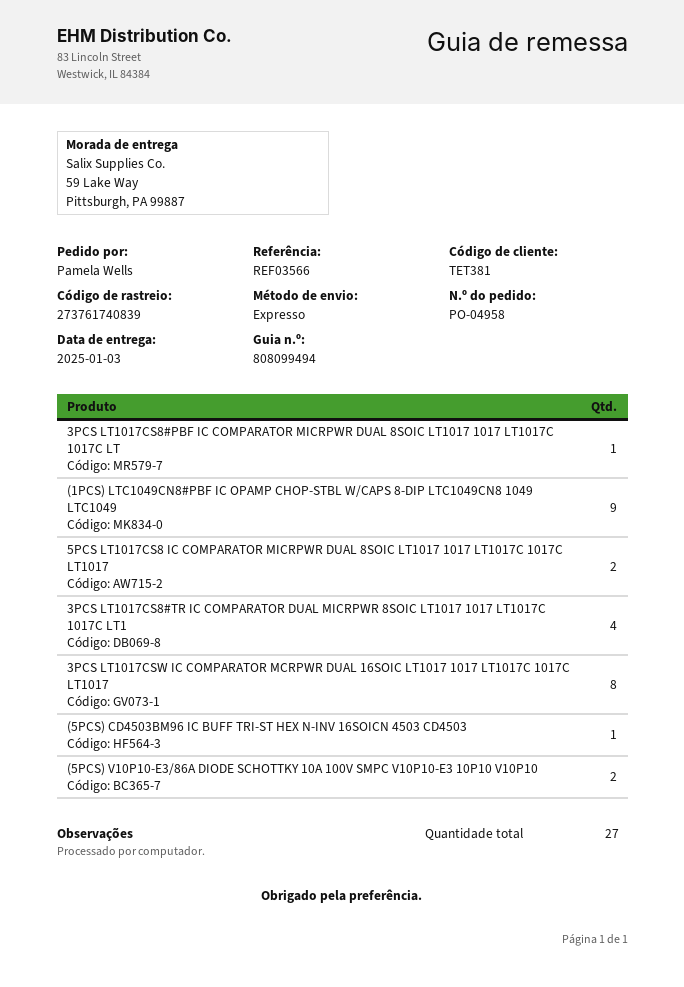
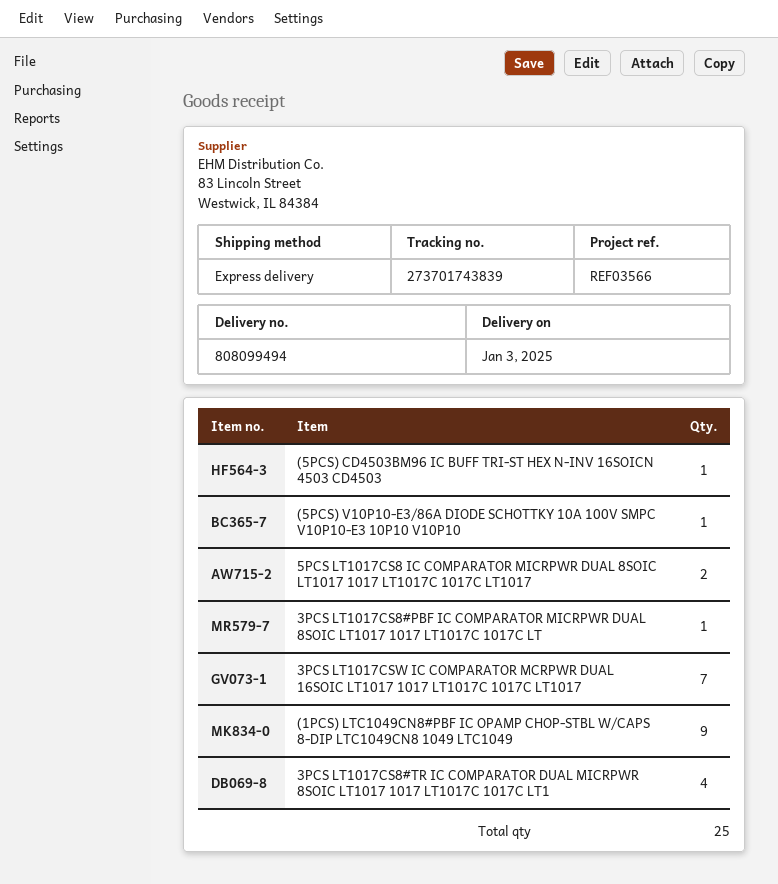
tracking number: 273761740839 -> 273701743839
3PCS LT1017CSW IC COMPARATOR MCRPWR DUAL 16SOIC LT1017 1017 LT1017C 1017C LT1017: 8 -> 7
(5PCS) V10P10-E3/86A DIODE SCHOTTKY 10A 100V SMPC V10P10-E3 10P10 V10P10: 2 -> 1
total quantity: 27 -> 25

